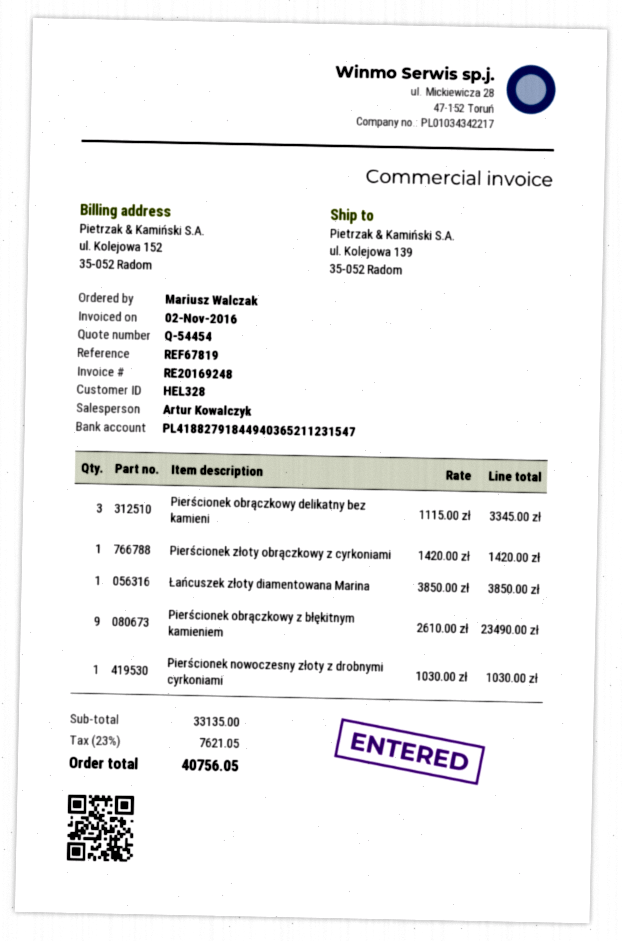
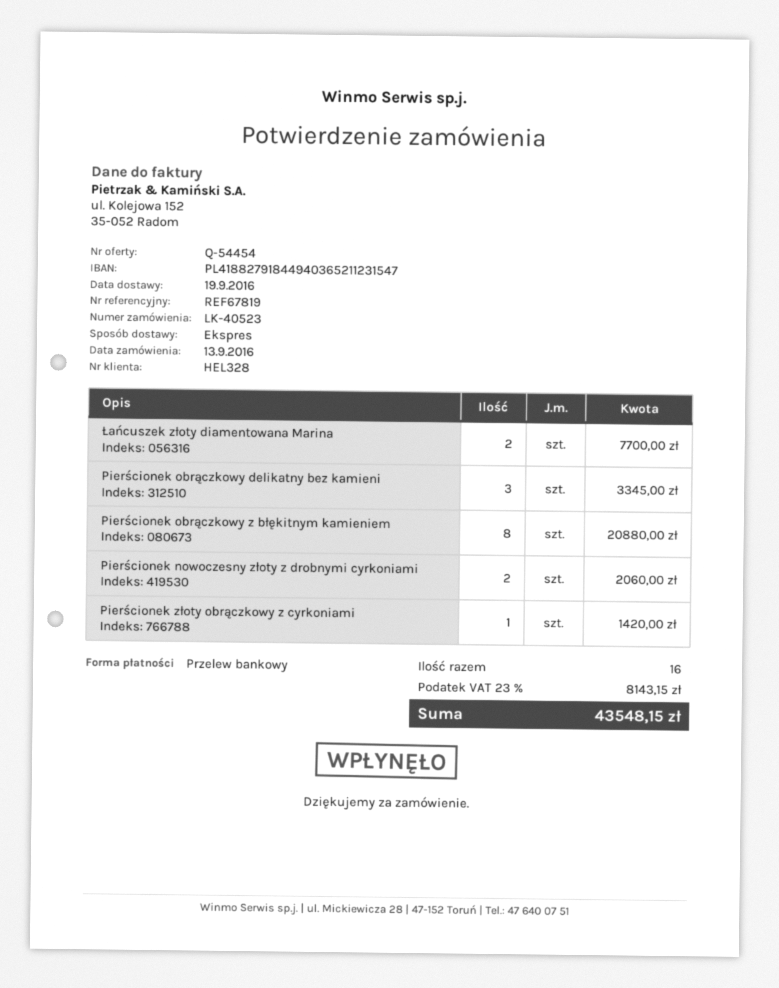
Łańcuszek złoty diamentowana Marina: 1 for 3850.00 -> 2 for 7700.00
Pierścionek obrączkowy z błękitnym kamieniem: 9 for 23490.00 -> 8 for 20880.00
Pierścionek nowoczesny złoty z drobnymi cyrkoniami: 1 for 1030.00 -> 2 for 2060.00
tax: 23% = 7621.05 -> 23% = 8143.15
total: 40756.05 -> 43548.15

